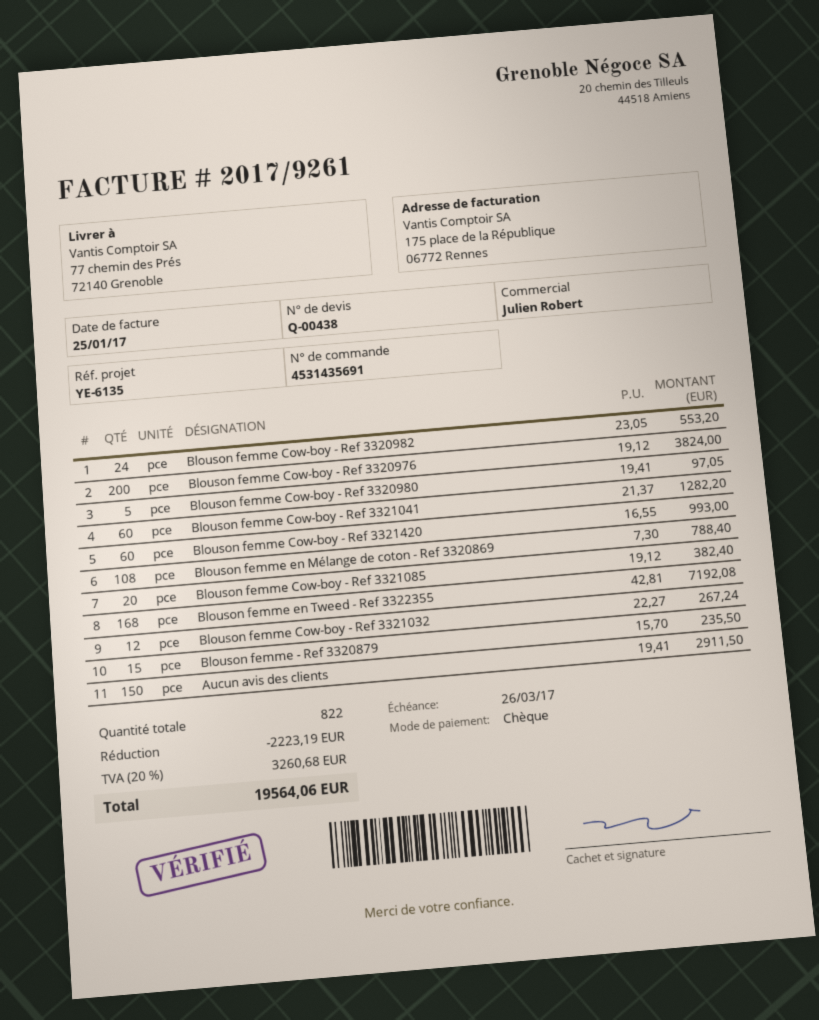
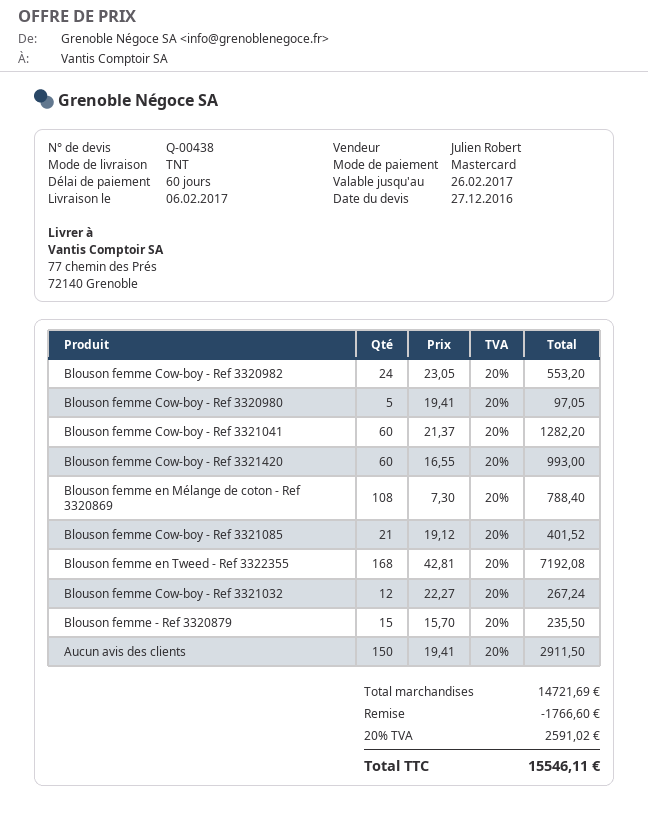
payment method: cheque -> Mastercard
Blouson femme Cow-boy - Ref 3320976: 200 x 19.12 = 3824.00 -> none
Blouson femme Cow-boy - Ref 3321085: 20 x 19.12 = 382.40 -> 21 x 19.12 = 401.52
discount: 2223.19 -> 1766.60
tax: 20% = 3260.68 -> 20% = 2591.02
total: 19564.06 -> 15546.11

